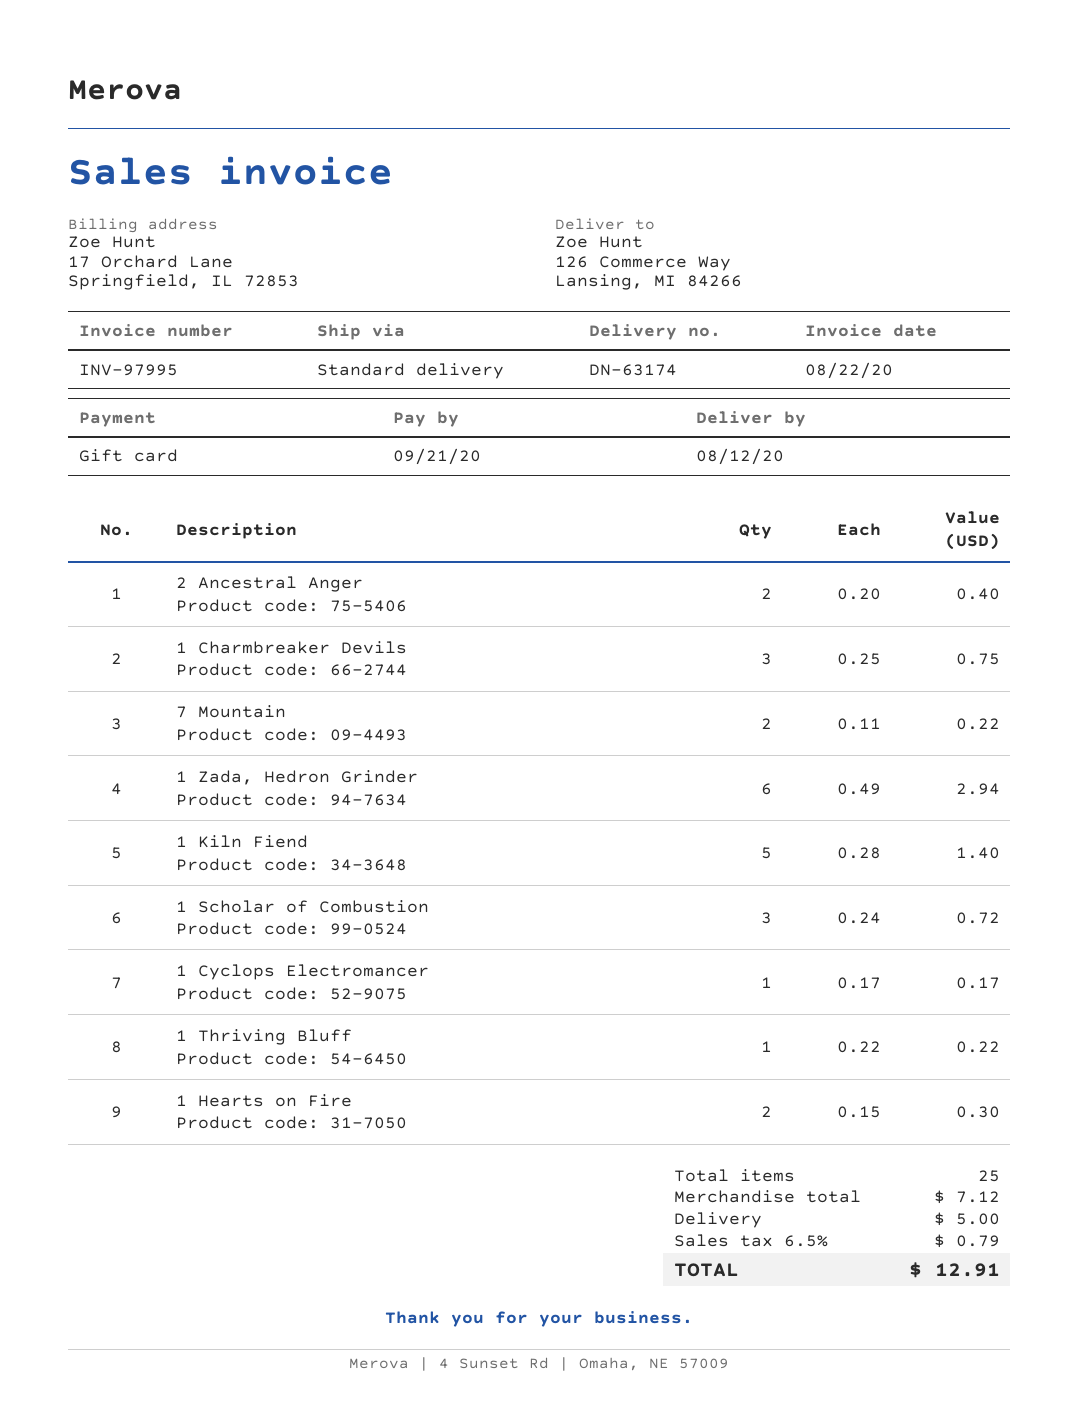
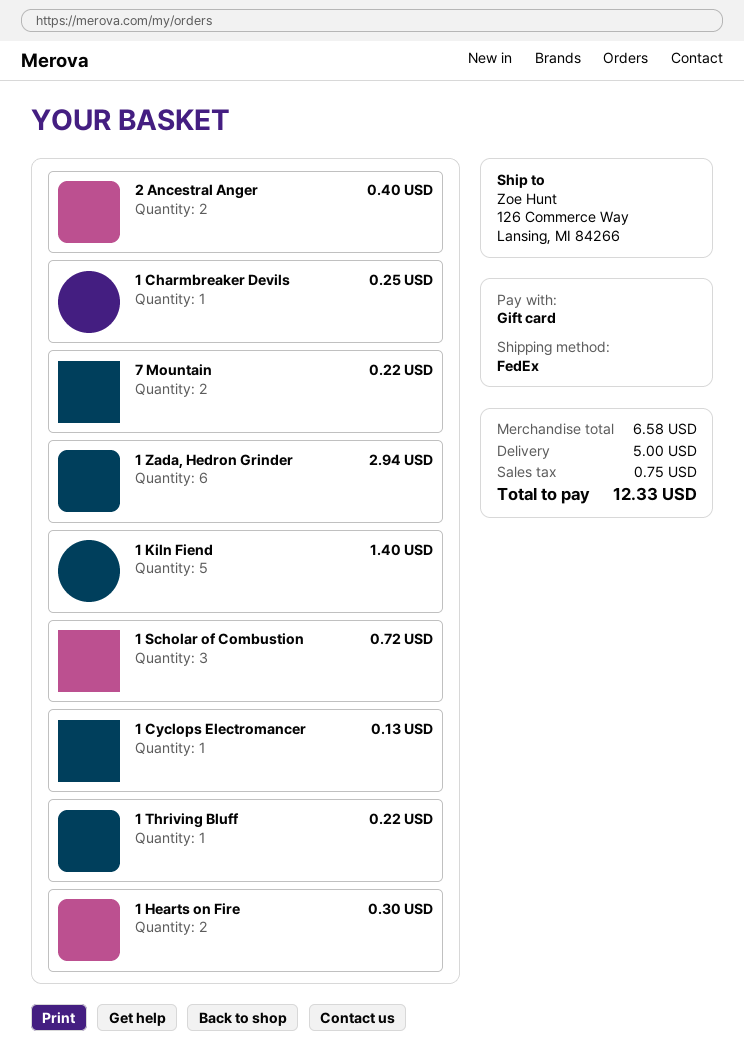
shipping method: standard -> FedEx
1 Charmbreaker Devils: 3 for 0.75 -> 1 for 0.25
1 Cyclops Electromancer: 1 for 0.17 -> 1 for 0.13
subtotal: 7.12 -> 6.58
tax: 0.79 -> 0.75
total: 12.91 -> 12.33

